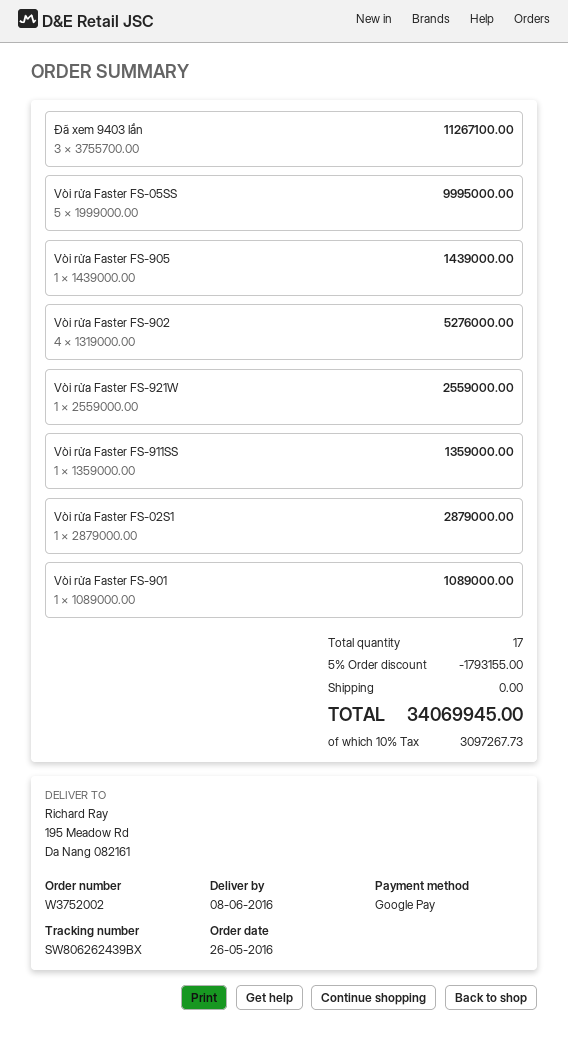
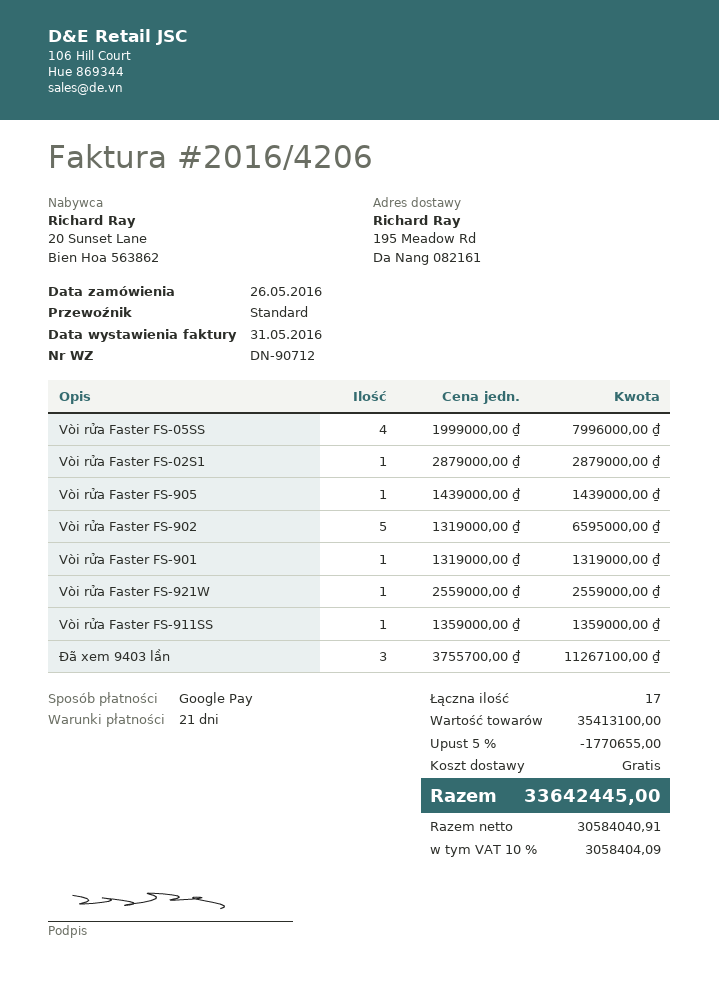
Vòi rửa Faster FS-05SS: 5 x 1999000.00 = 9995000.00 -> 4 x 1999000.00 = 7996000.00
Vòi rửa Faster FS-902: 4 x 1319000.00 = 5276000.00 -> 5 x 1319000.00 = 6595000.00
Vòi rửa Faster FS-901: 1 x 1089000.00 = 1089000.00 -> 1 x 1319000.00 = 1319000.00
discount: 5% = 1793155.00 -> 5% = 1770655.00
tax: 10% = 3097267.73 -> 10% = 3058404.09
total: 34069945.00 -> 33642445.00

